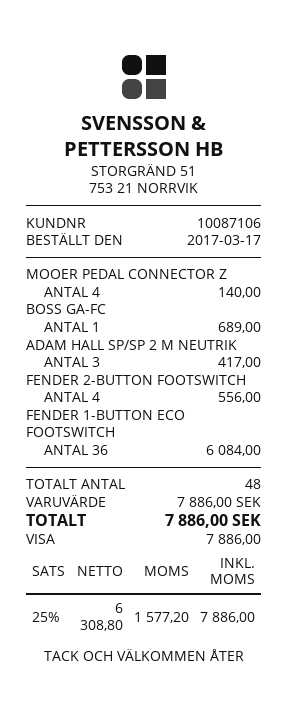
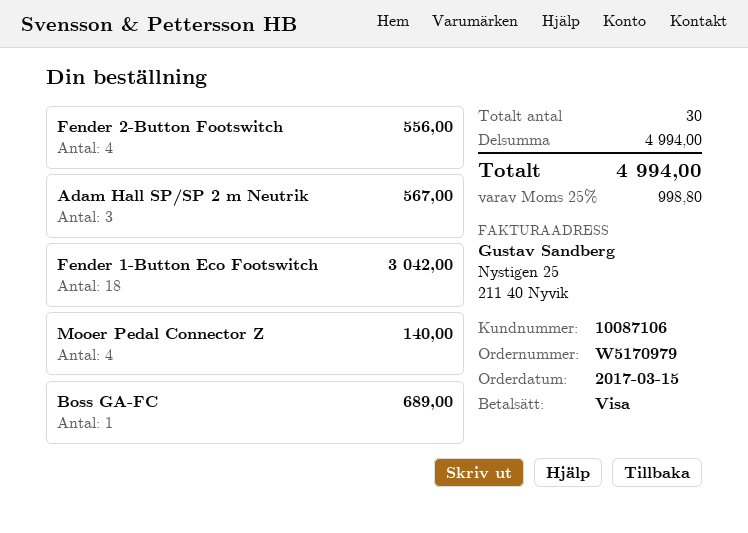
order date: 2017-03-17 -> 2017-03-15
ADAM HALL SP/SP 2 M NEUTRIK: 3 for 417.00 -> 3 for 567.00
FENDER 1-BUTTON ECO FOOTSWITCH: 36 for 6084.00 -> 18 for 3042.00
total quantity: 48 -> 30
subtotal: 7886.00 -> 4994.00
tax: 25% = 1577.20 -> 25% = 998.80
total: 7886.00 -> 4994.00

